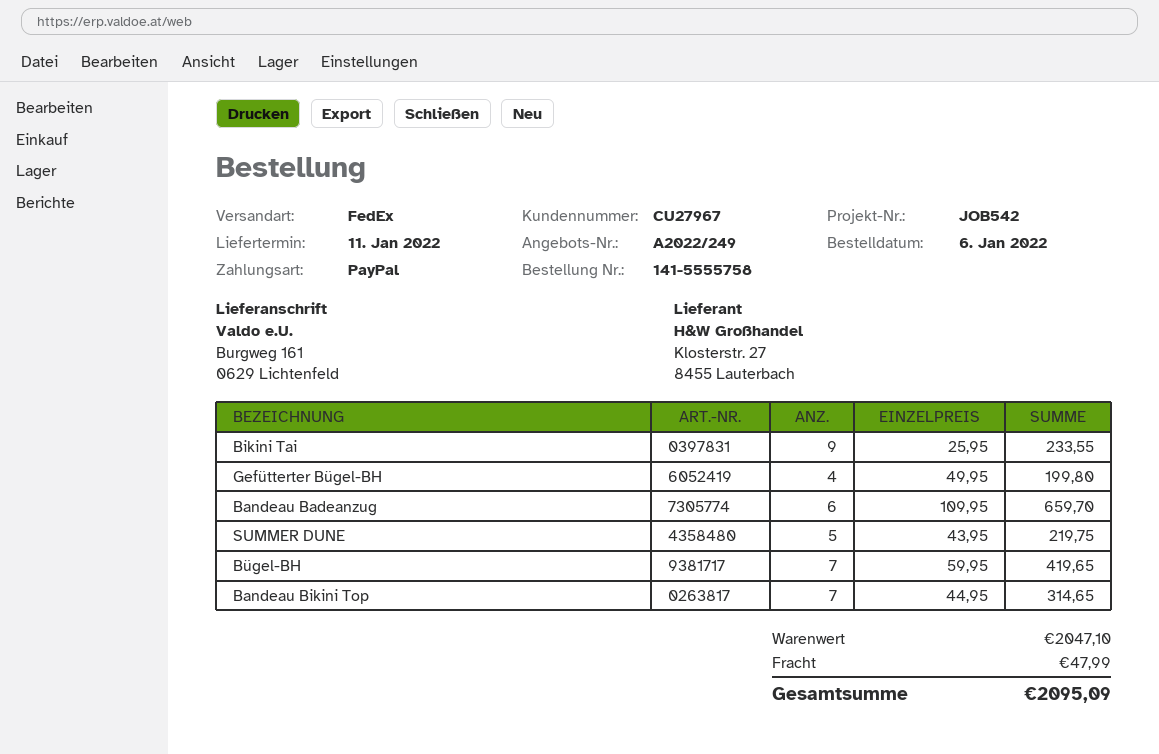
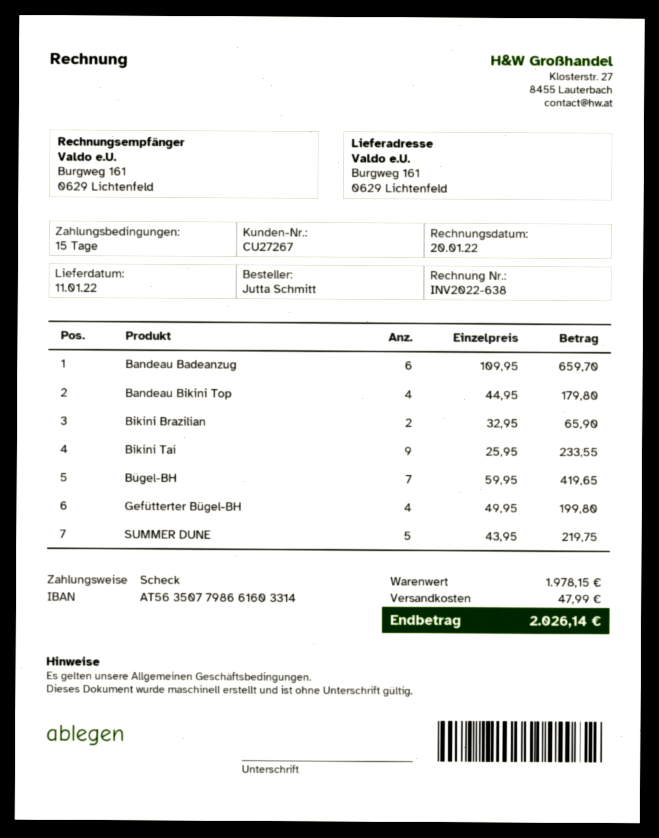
customer number: CU27967 -> CU27267
payment method: PayPal -> cheque
Bandeau Bikini Top: 7 x 44.95 = 314.65 -> 4 x 44.95 = 179.80
Bikini Brazilian: none -> 2 x 32.95 = 65.90
subtotal: 2047.10 -> 1978.15
total: 2095.09 -> 2026.14

